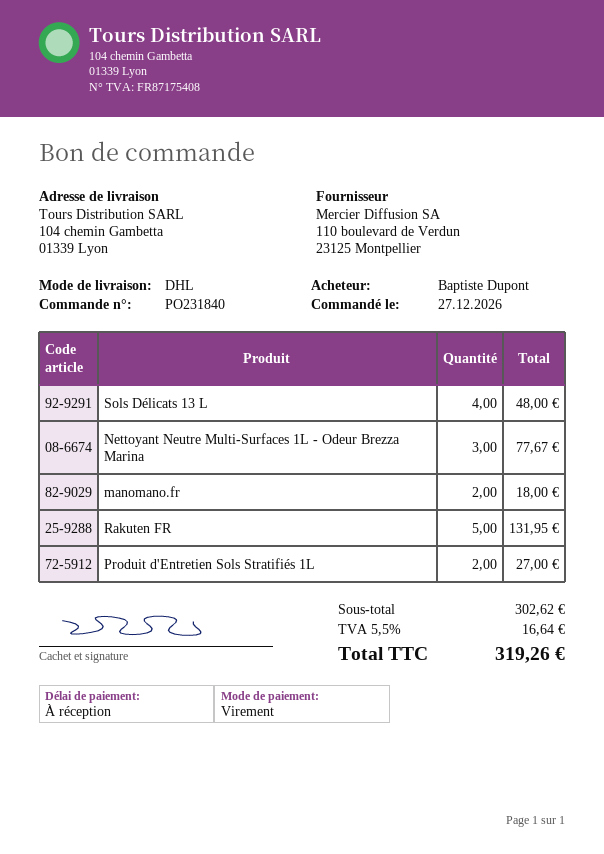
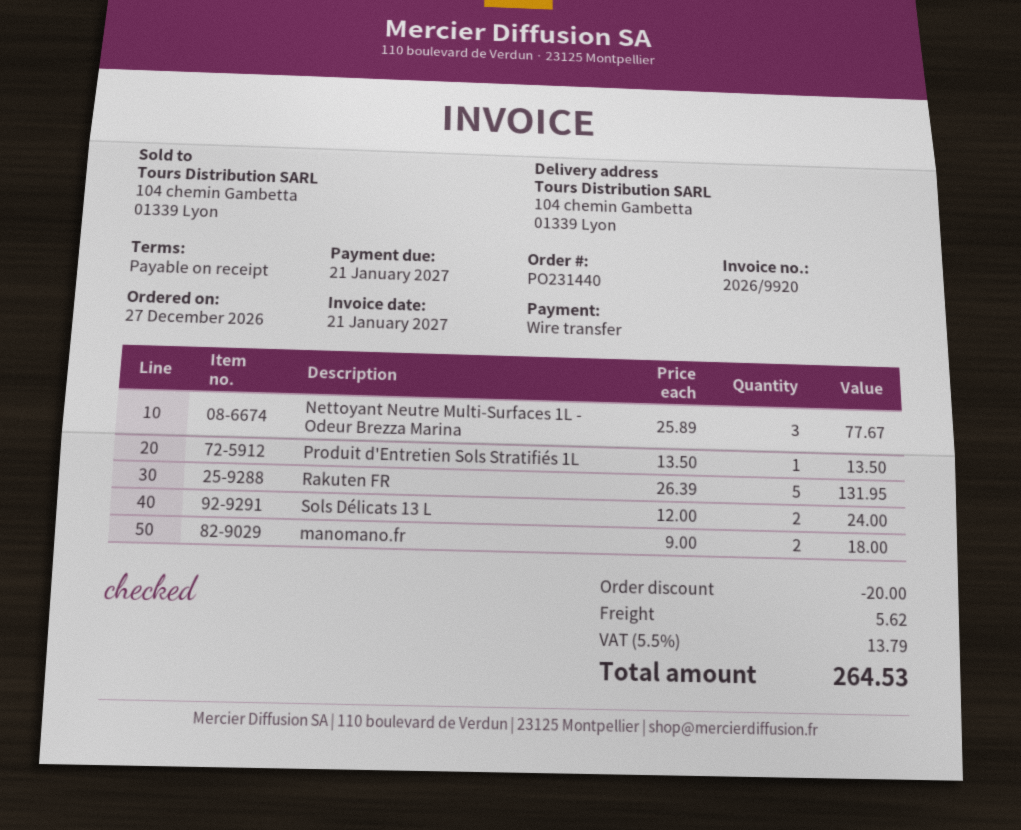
order number: PO231840 -> PO231440
Sols Délicats 13 L: 4 for 48.00 -> 2 for 24.00
Produit d'Entretien Sols Stratifiés 1L: 2 for 27.00 -> 1 for 13.50
discount: none -> 20.00
shipping: none -> 5.62
tax: 5.5% = 16.64 -> 5.5% = 13.79
total: 319.26 -> 264.53

